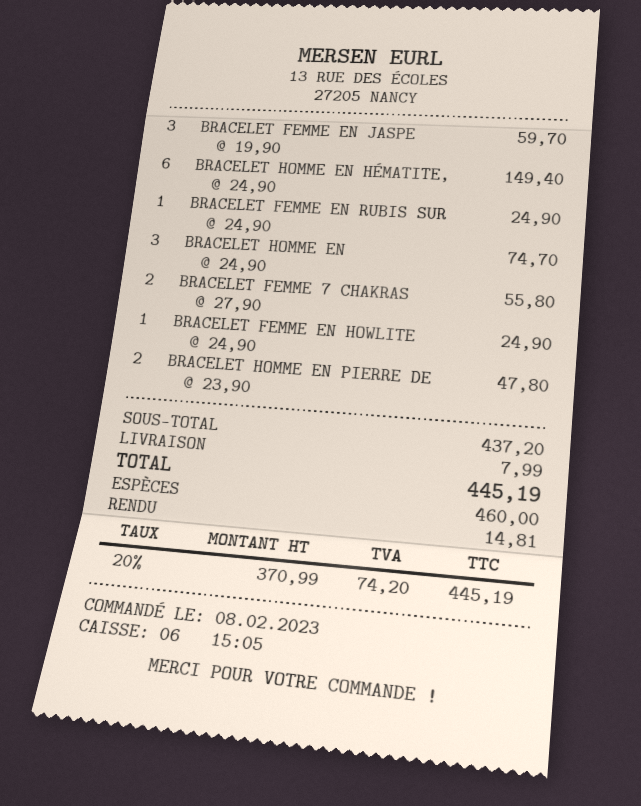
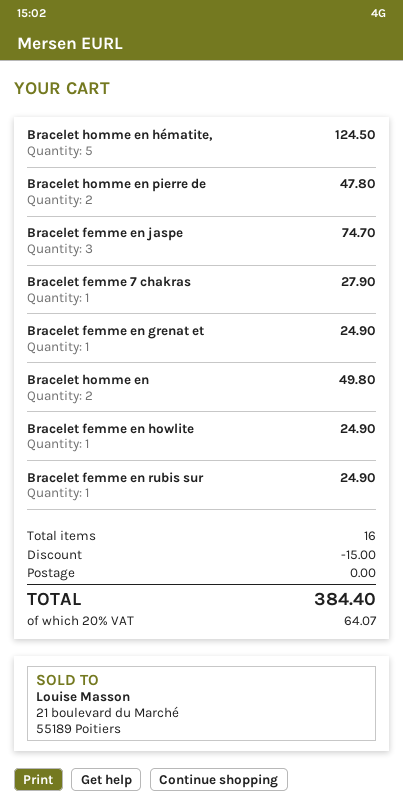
BRACELET FEMME EN JASPE: 3 for 59.70 -> 3 for 74.70
BRACELET HOMME EN HÉMATITE,: 6 for 149.40 -> 5 for 124.50
BRACELET HOMME EN: 3 for 74.70 -> 2 for 49.80
BRACELET FEMME 7 CHAKRAS: 2 for 55.80 -> 1 for 27.90
Bracelet femme en grenat et: none -> 1 for 24.90
discount: none -> 15.00
shipping: 7.99 -> 0.00
tax: 20% = 74.20 -> 20% = 64.07
total: 445.19 -> 384.40

